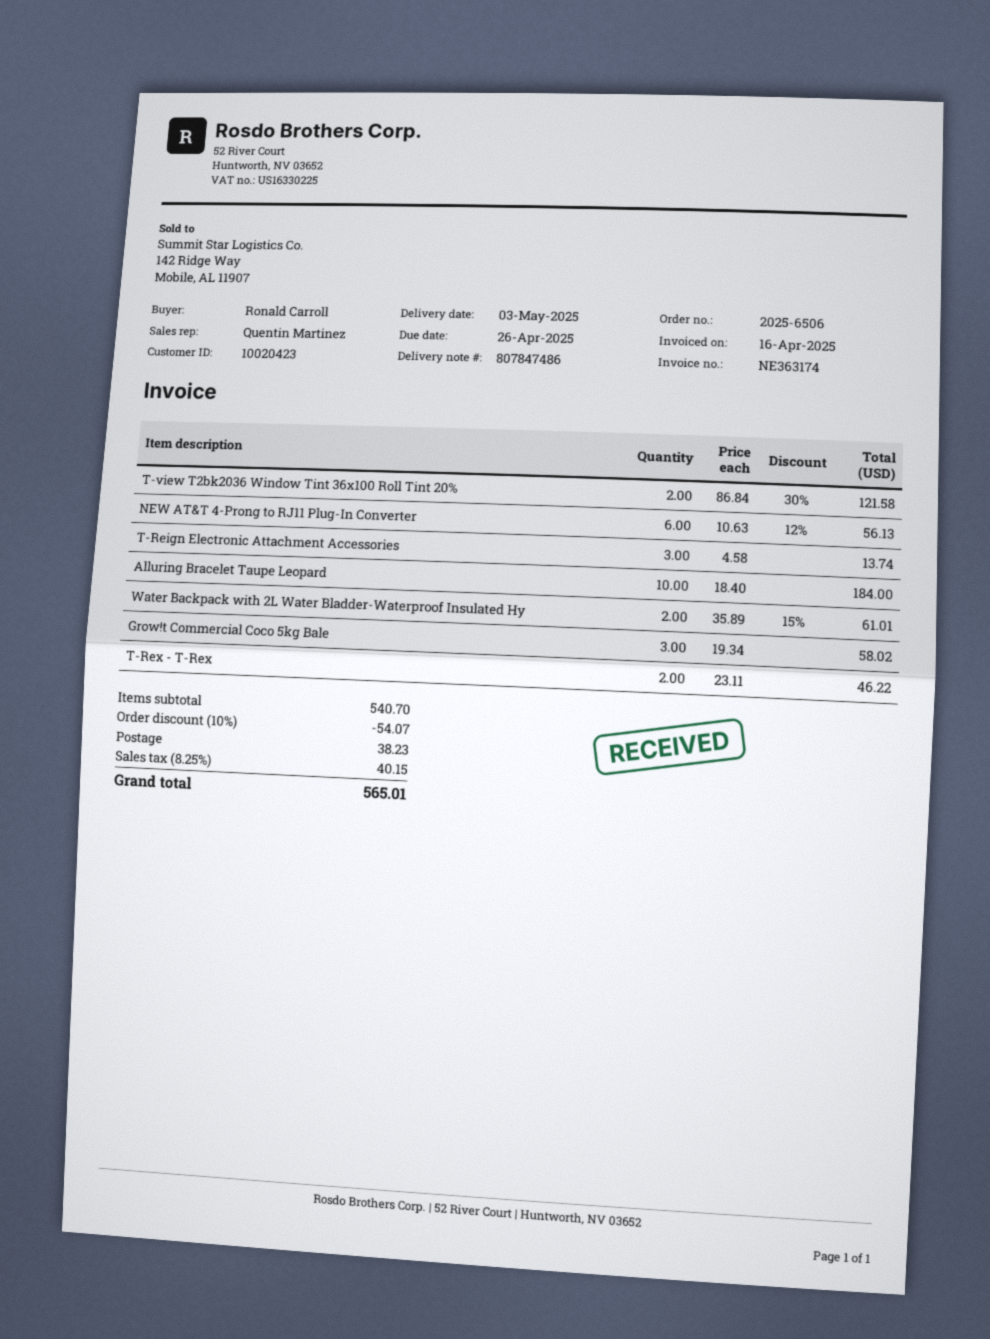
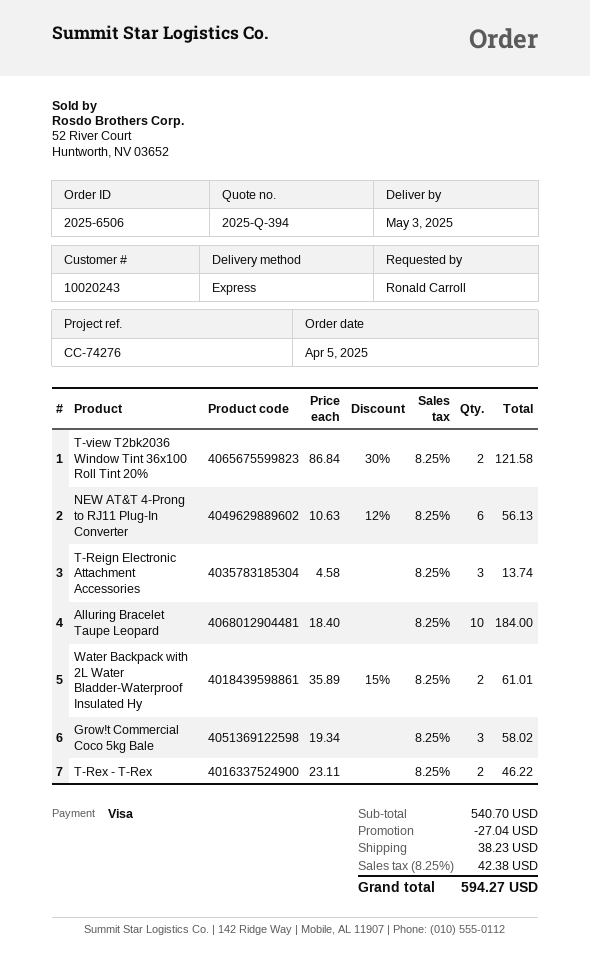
customer number: 10020423 -> 10020243
discount: 54.07 -> 27.04
tax: 8.25% = 40.15 -> 8.25% = 42.38
total: 565.01 -> 594.27

